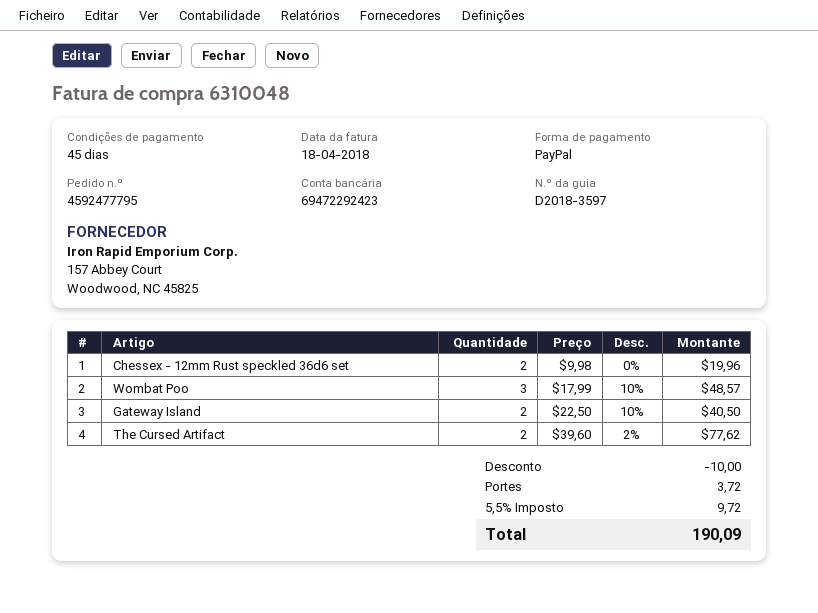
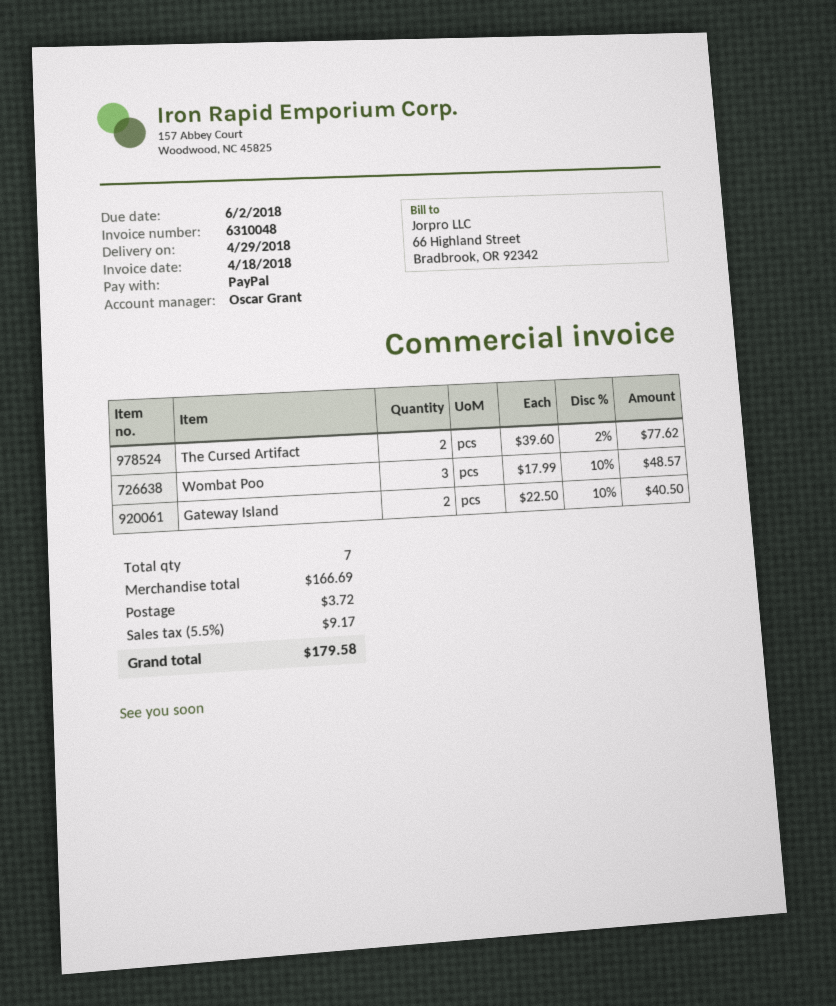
Chessex - 12mm Rust speckled 36d6 set: 2 x 9.98 = 19.96 -> none
discount: 10.00 -> none
tax: 5.5% = 9.72 -> 5.5% = 9.17
total: 190.09 -> 179.58

